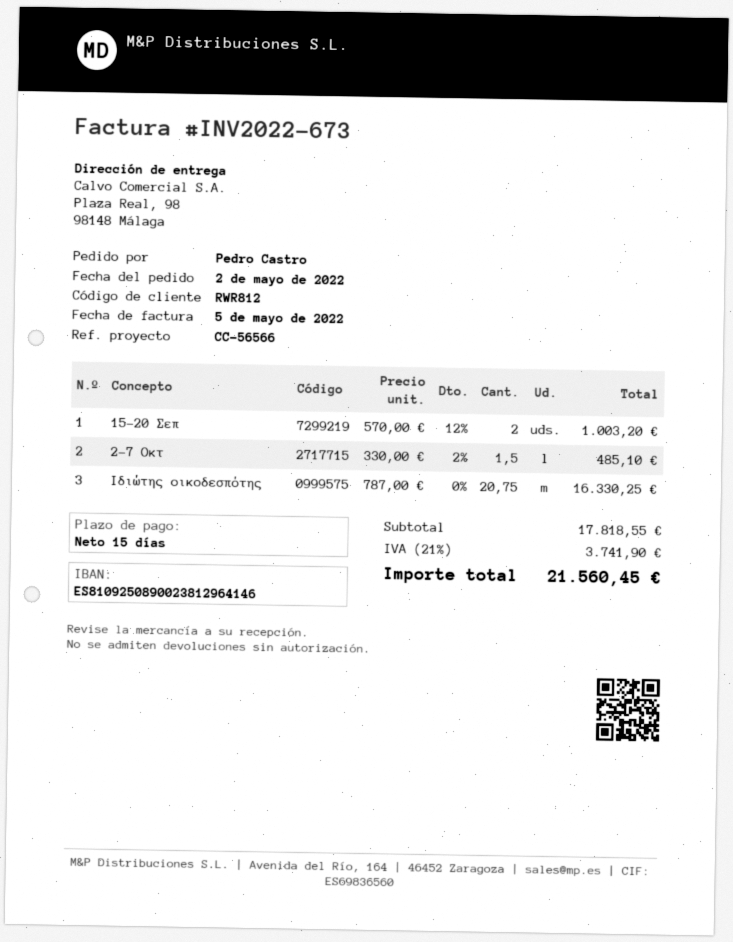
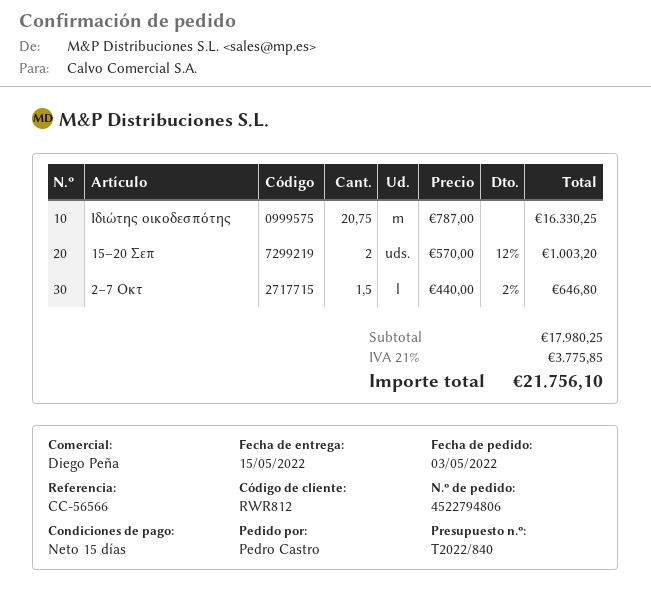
order date: 2022-05-02 -> 2022-05-03
2–7 Οκτ: 1.5 x 330.00 - 2% = 485.10 -> 1.5 x 440.00 - 2% = 646.80
subtotal: 17818.55 -> 17980.25
tax: 21% = 3741.90 -> 21% = 3775.85
total: 21560.45 -> 21756.10

